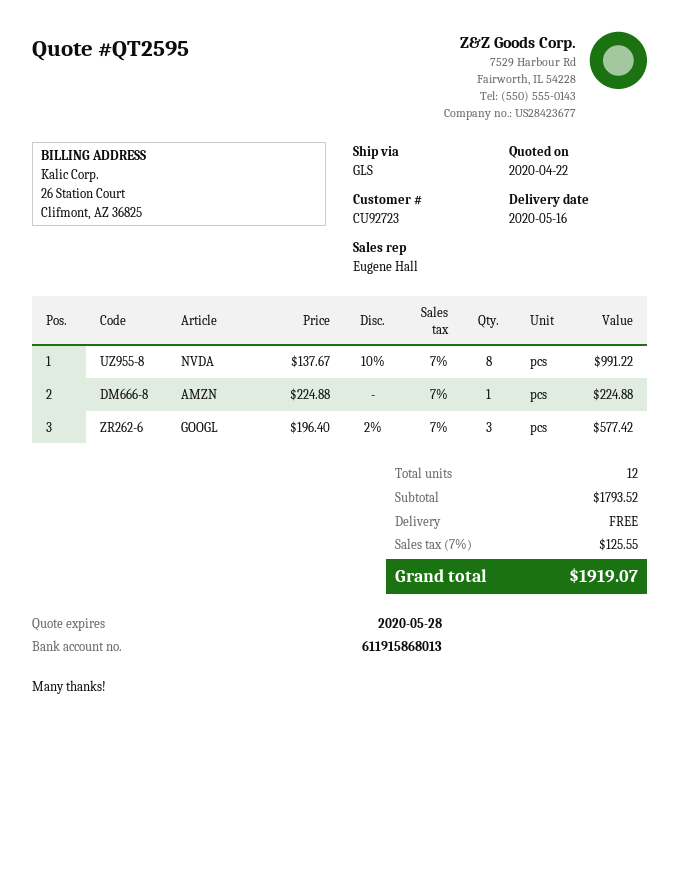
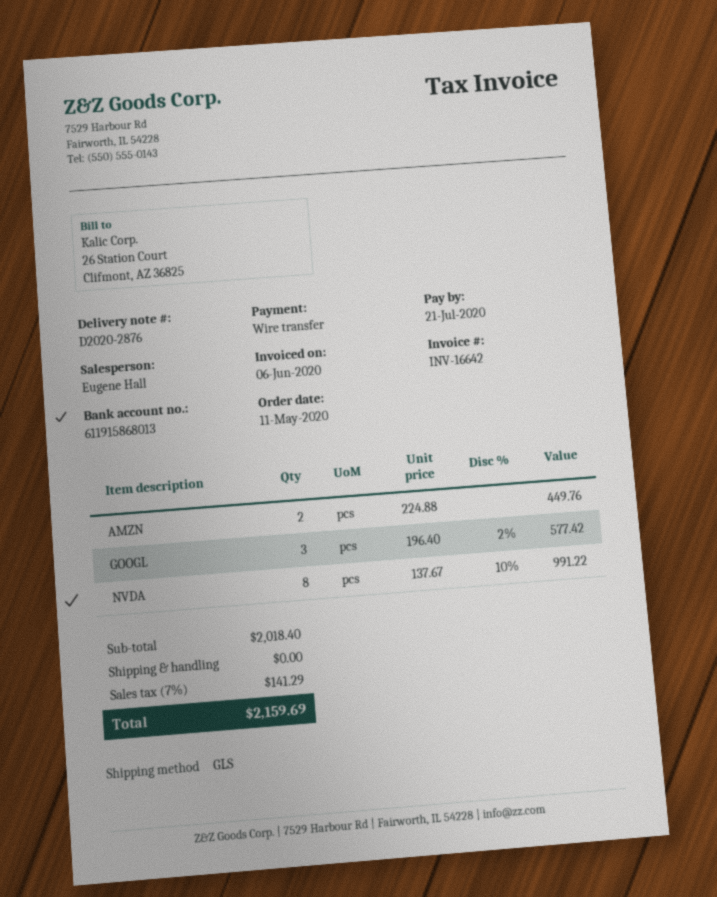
AMZN: 1 x 224.88 = 224.88 -> 2 x 224.88 = 449.76
subtotal: 1793.52 -> 2018.40
tax: 7% = 125.55 -> 7% = 141.29
total: 1919.07 -> 2159.69

